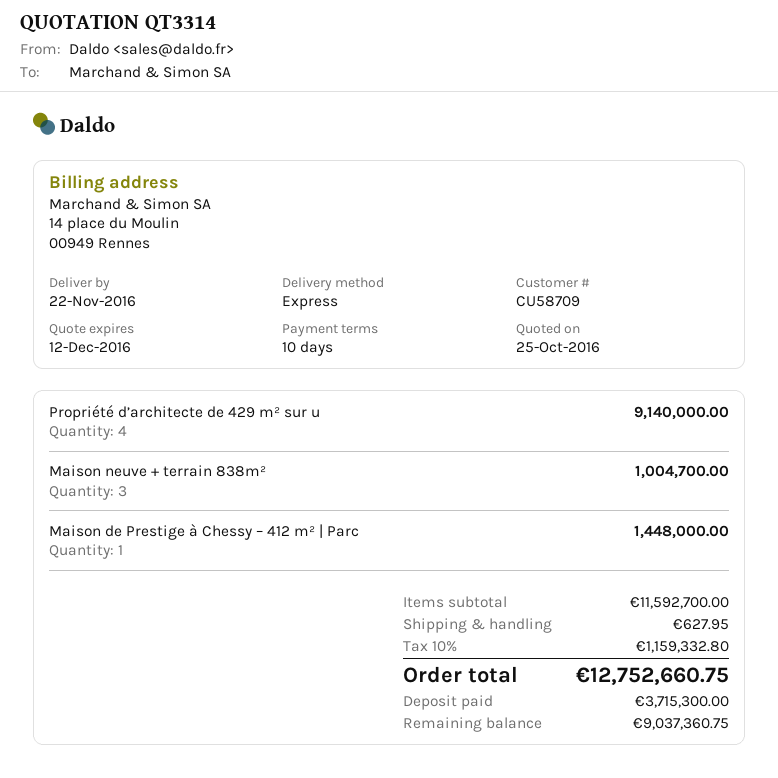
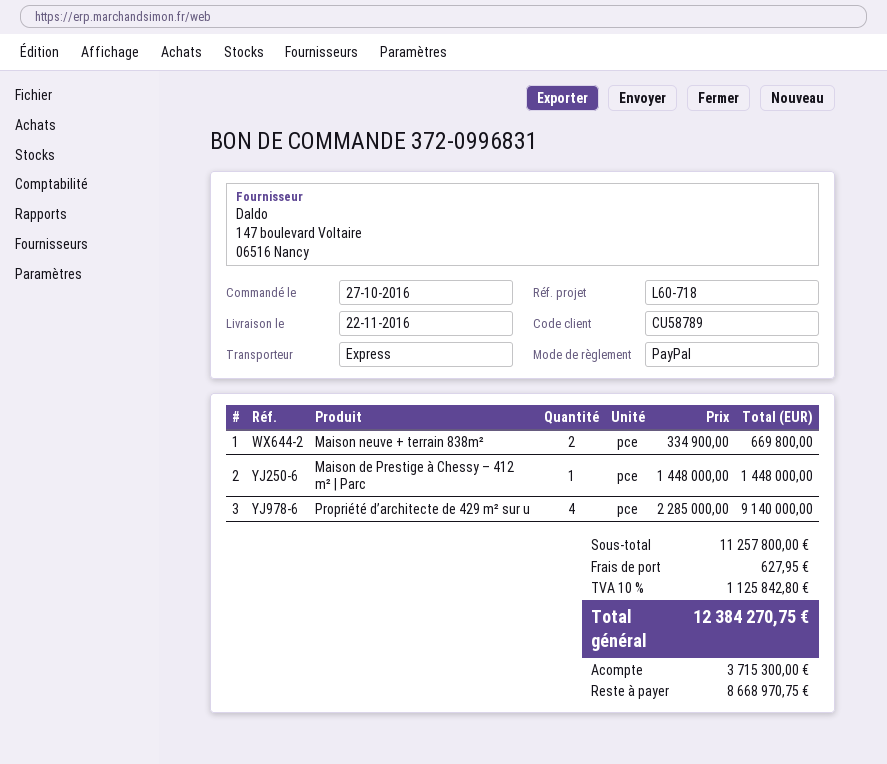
customer number: CU58709 -> CU58789
Maison neuve + terrain 838m²: 3 for 1004700.00 -> 2 for 669800.00
subtotal: 11592700.00 -> 11257800.00
tax: 10% = 1159332.80 -> 10% = 1125842.80
total: 12752660.75 -> 12384270.75
balance: 9037360.75 -> 8668970.75

